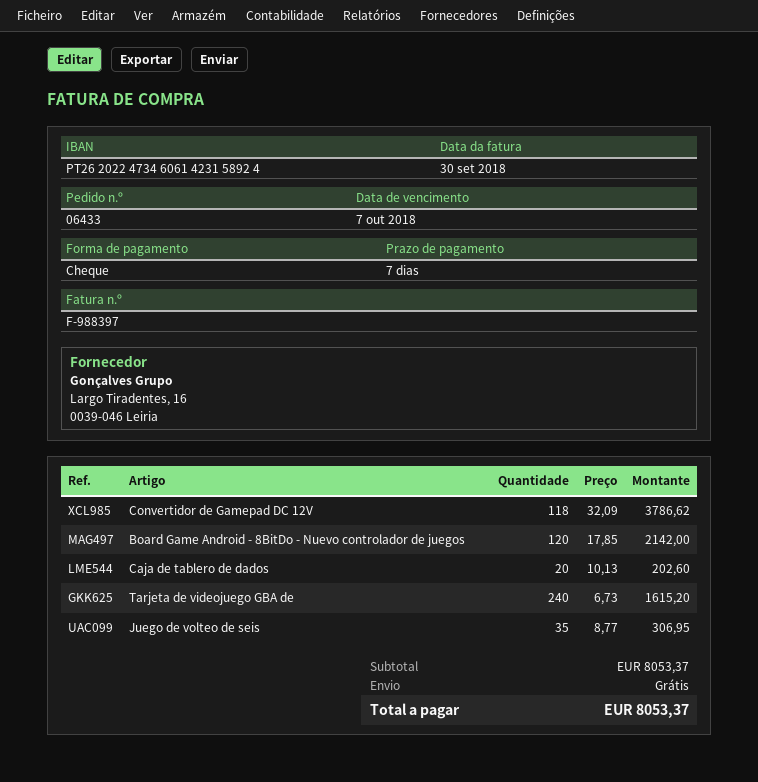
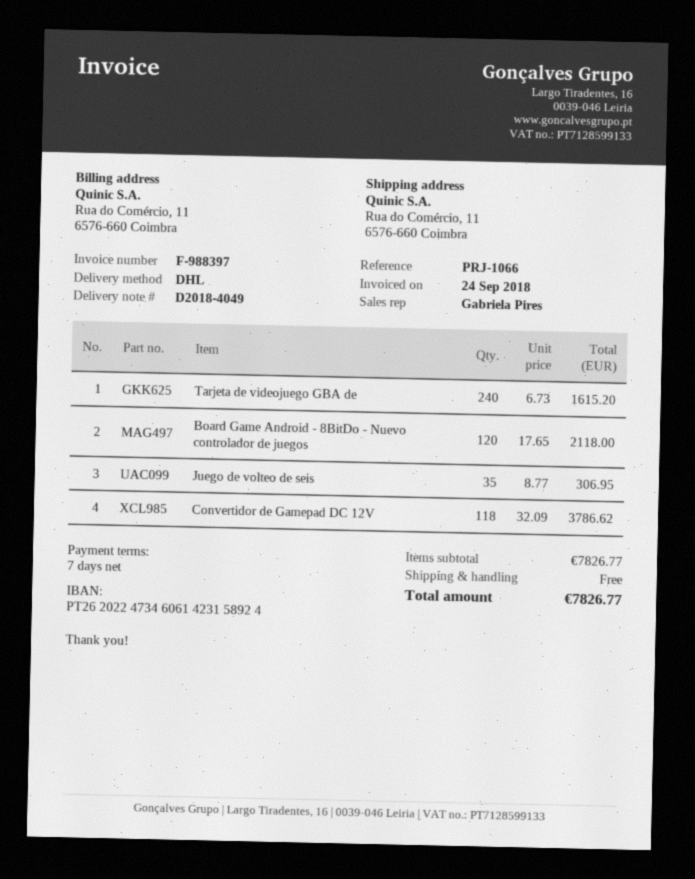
invoice date: 2018-09-30 -> 2018-09-24
Board Game Android - 8BitDo - Nuevo controlador de juegos: 120 x 17.85 = 2142.00 -> 120 x 17.65 = 2118.00
Caja de tablero de dados: 20 x 10.13 = 202.60 -> none
subtotal: 8053.37 -> 7826.77
total: 8053.37 -> 7826.77

